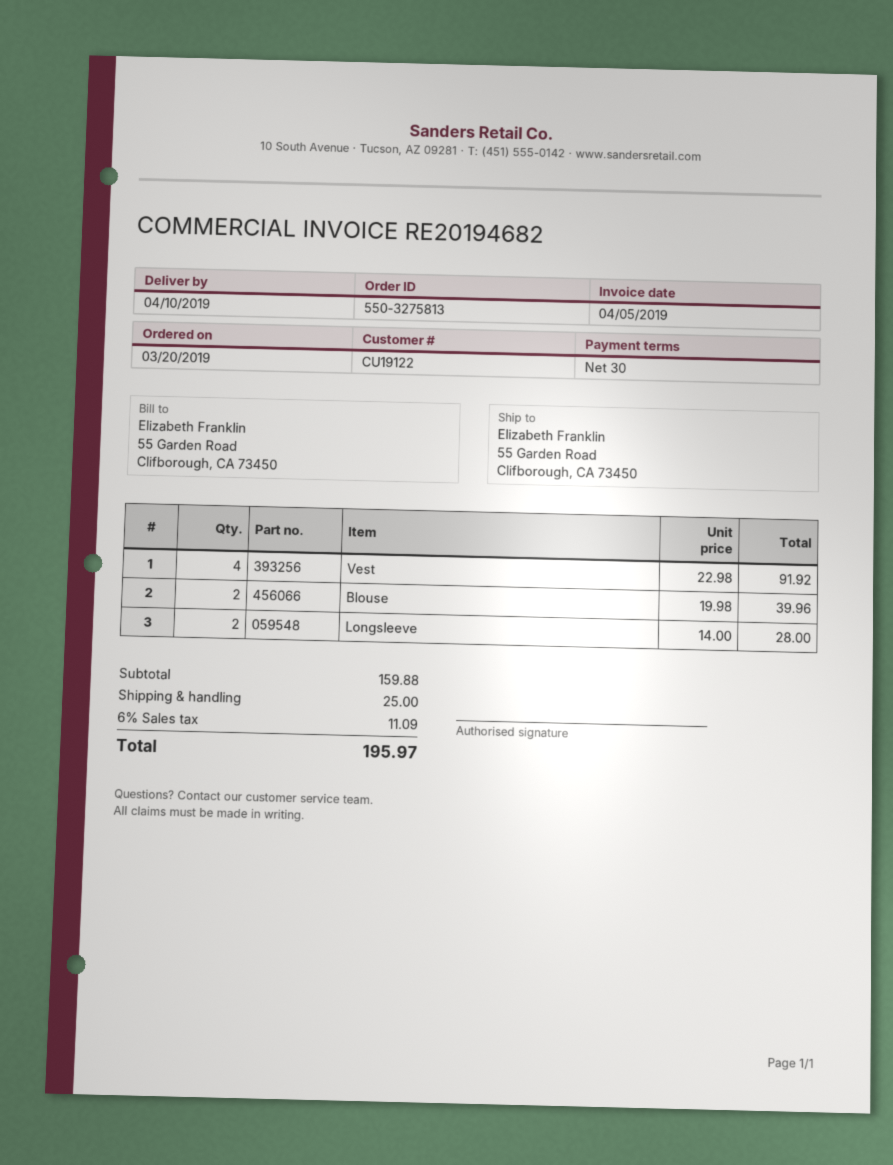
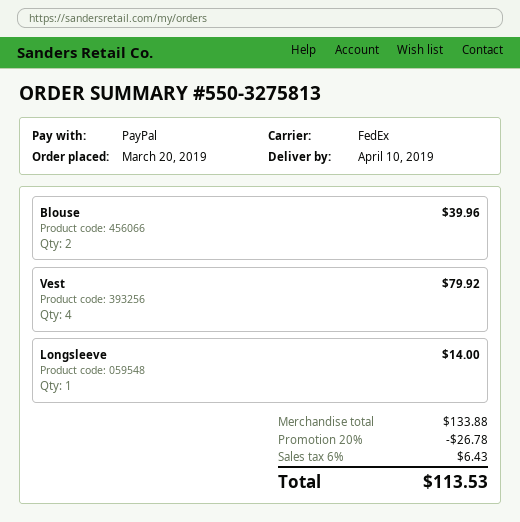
Vest: 4 for 91.92 -> 4 for 79.92
Longsleeve: 2 for 28.00 -> 1 for 14.00
subtotal: 159.88 -> 133.88
discount: none -> 20% = 26.78
shipping: 25.00 -> none
tax: 6% = 11.09 -> 6% = 6.43
total: 195.97 -> 113.53

